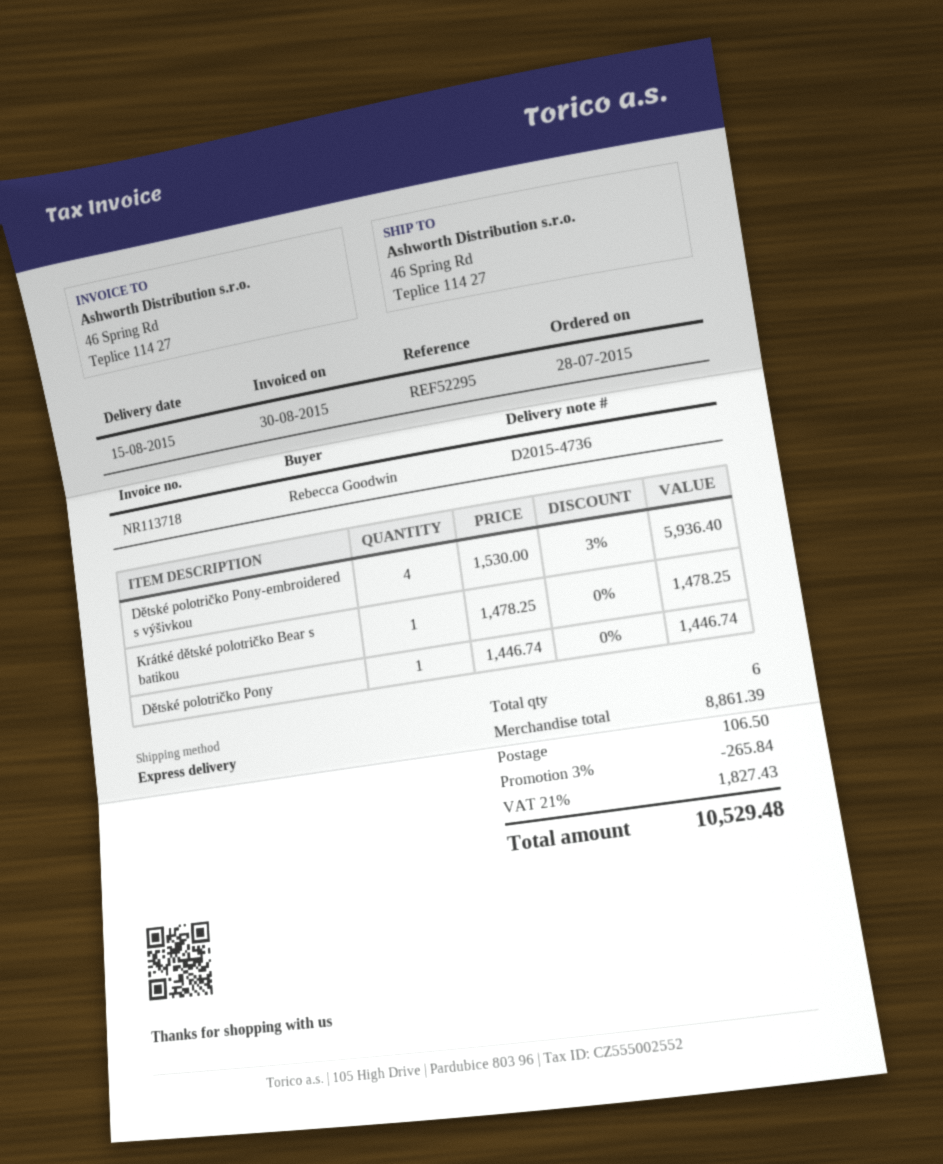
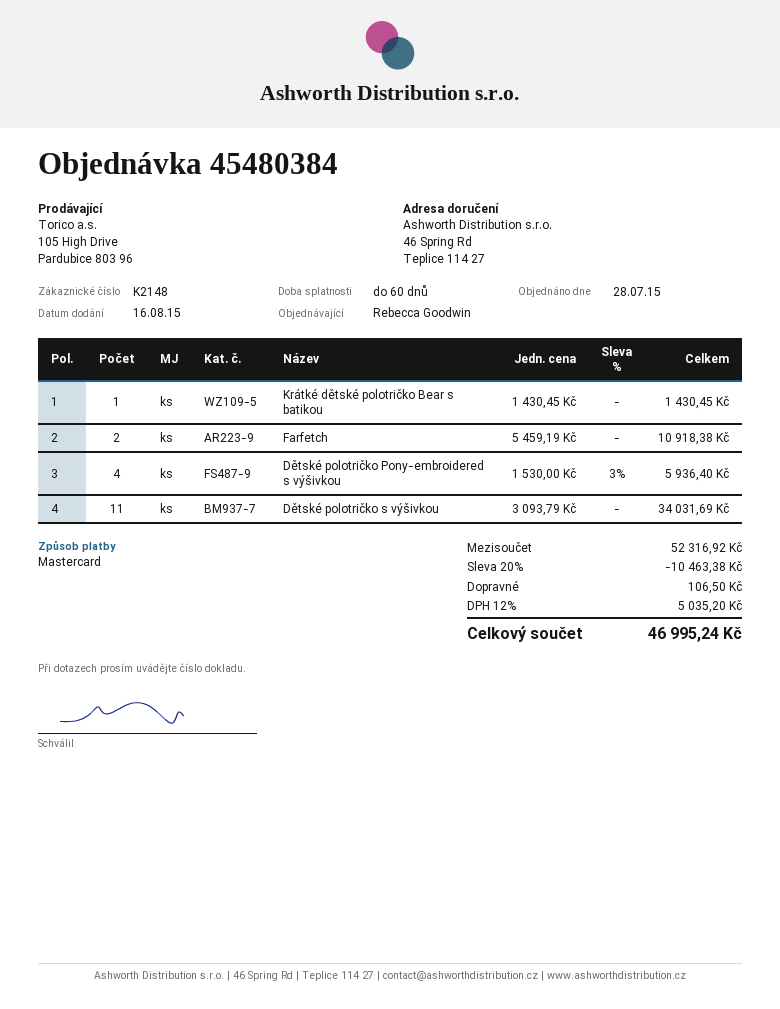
delivery date: 2015-08-15 -> 2015-08-16
Krátké dětské polotričko Bear s batikou: 1 x 1478.25 = 1478.25 -> 1 x 1430.45 = 1430.45
Dětské polotričko Pony: 1 x 1446.74 = 1446.74 -> none
Farfetch: none -> 2 x 5459.19 = 10918.38
Dětské polotričko s výšivkou: none -> 11 x 3093.79 = 34031.69
subtotal: 8861.39 -> 52316.92
discount: 3% = 265.84 -> 20% = 10463.38
tax: 21% = 1827.43 -> 12% = 5035.20
total: 10529.48 -> 46995.24

